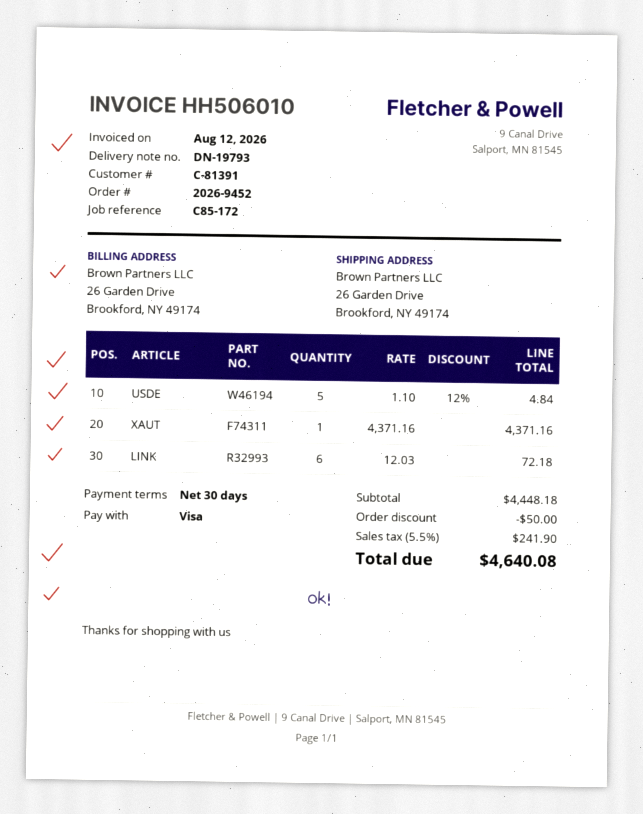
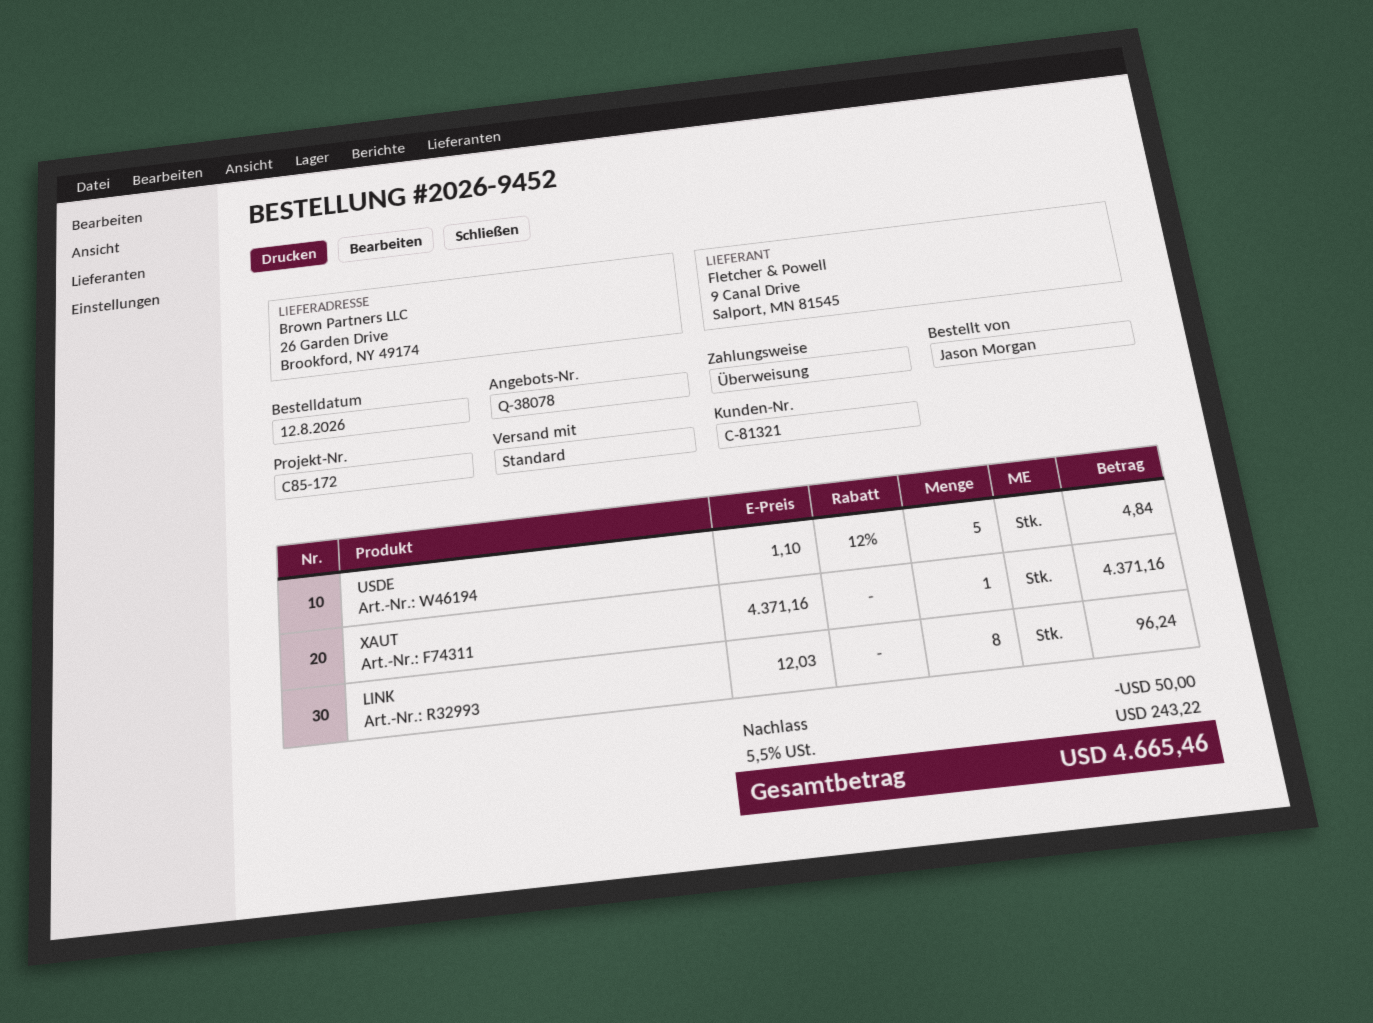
customer number: C-81391 -> C-81321
payment method: Visa -> bank transfer
LINK: 6 x 12.03 = 72.18 -> 8 x 12.03 = 96.24
tax: 5.5% = 241.90 -> 5.5% = 243.22
total: 4640.08 -> 4665.46

